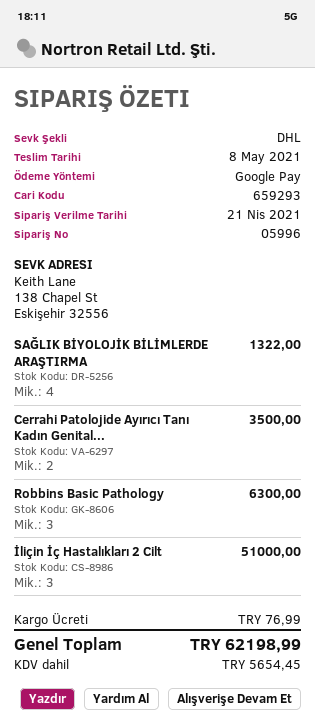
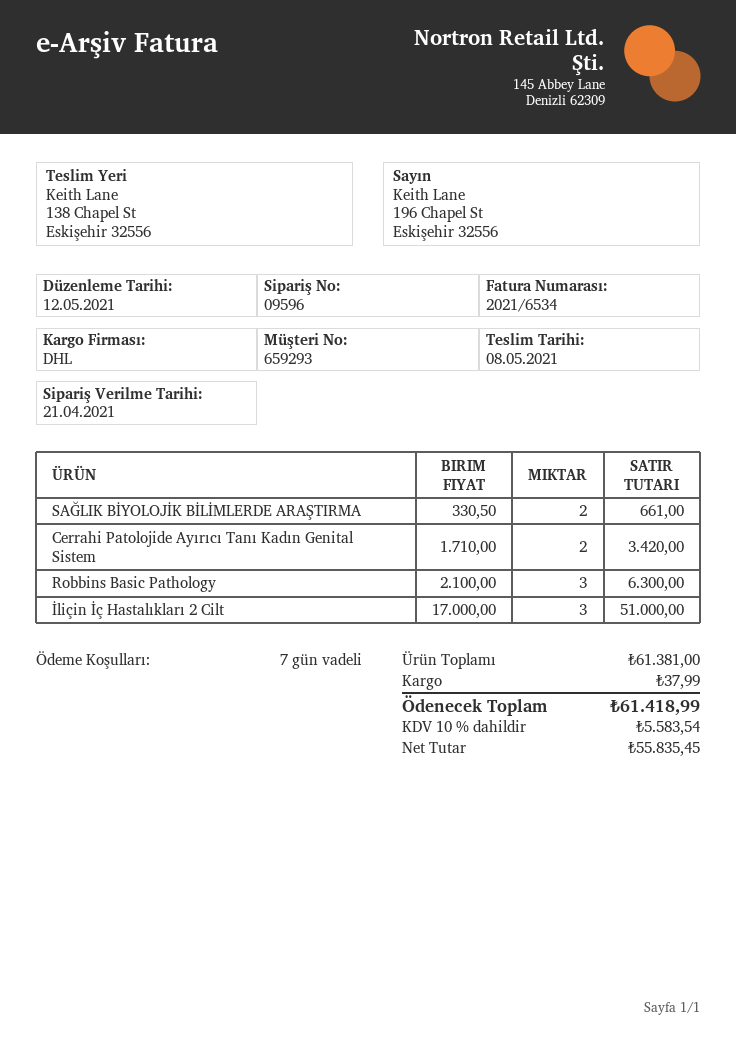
order number: 05996 -> 09596
SAĞLIK BİYOLOJİK BİLİMLERDE ARAŞTIRMA: 4 for 1322.00 -> 2 for 661.00
Cerrahi Patolojide Ayırıcı Tanı Kadın Genital...: 2 for 3500.00 -> 2 for 3420.00
shipping: 76.99 -> 37.99
tax: 5654.45 -> 5583.54
total: 62198.99 -> 61418.99

